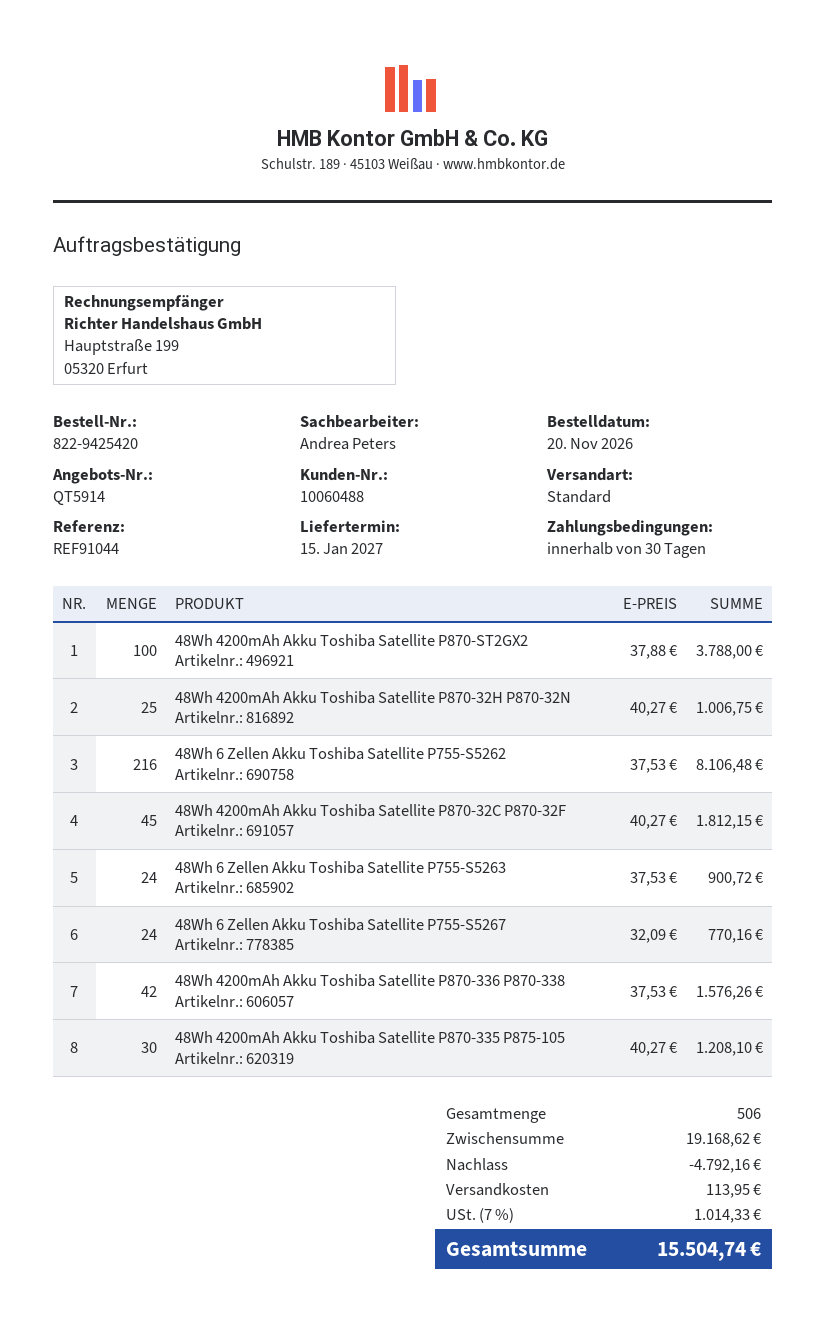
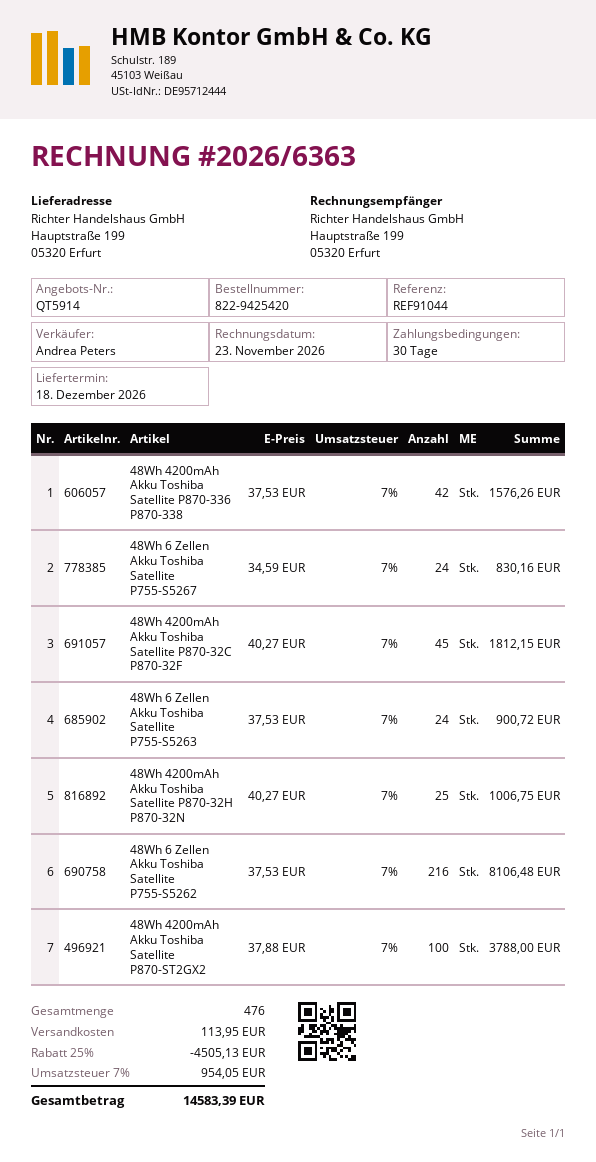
delivery date: 2027-01-15 -> 2026-12-18
48Wh 6 Zellen Akku Toshiba Satellite P755-S5267: 24 x 32.09 = 770.16 -> 24 x 34.59 = 830.16
48Wh 4200mAh Akku Toshiba Satellite P870-335 P875-105: 30 x 40.27 = 1208.10 -> none
total quantity: 506 -> 476
discount: 4792.16 -> 4505.13
tax: 7% = 1014.33 -> 7% = 954.05
total: 15504.74 -> 14583.39

